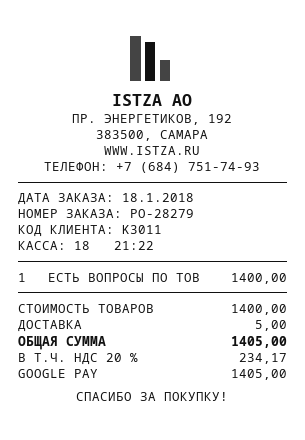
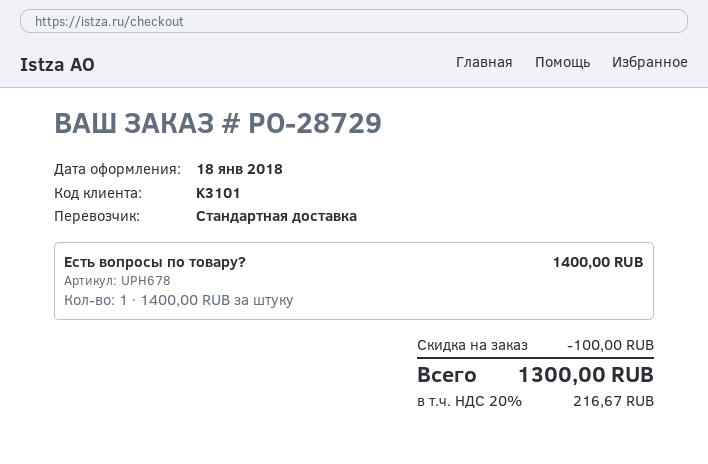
order number: PO-28279 -> PO-28729
customer number: K3011 -> K3101
discount: none -> 100.00
shipping: 5.00 -> none
tax: 20% = 234.17 -> 20% = 216.67
total: 1405.00 -> 1300.00

